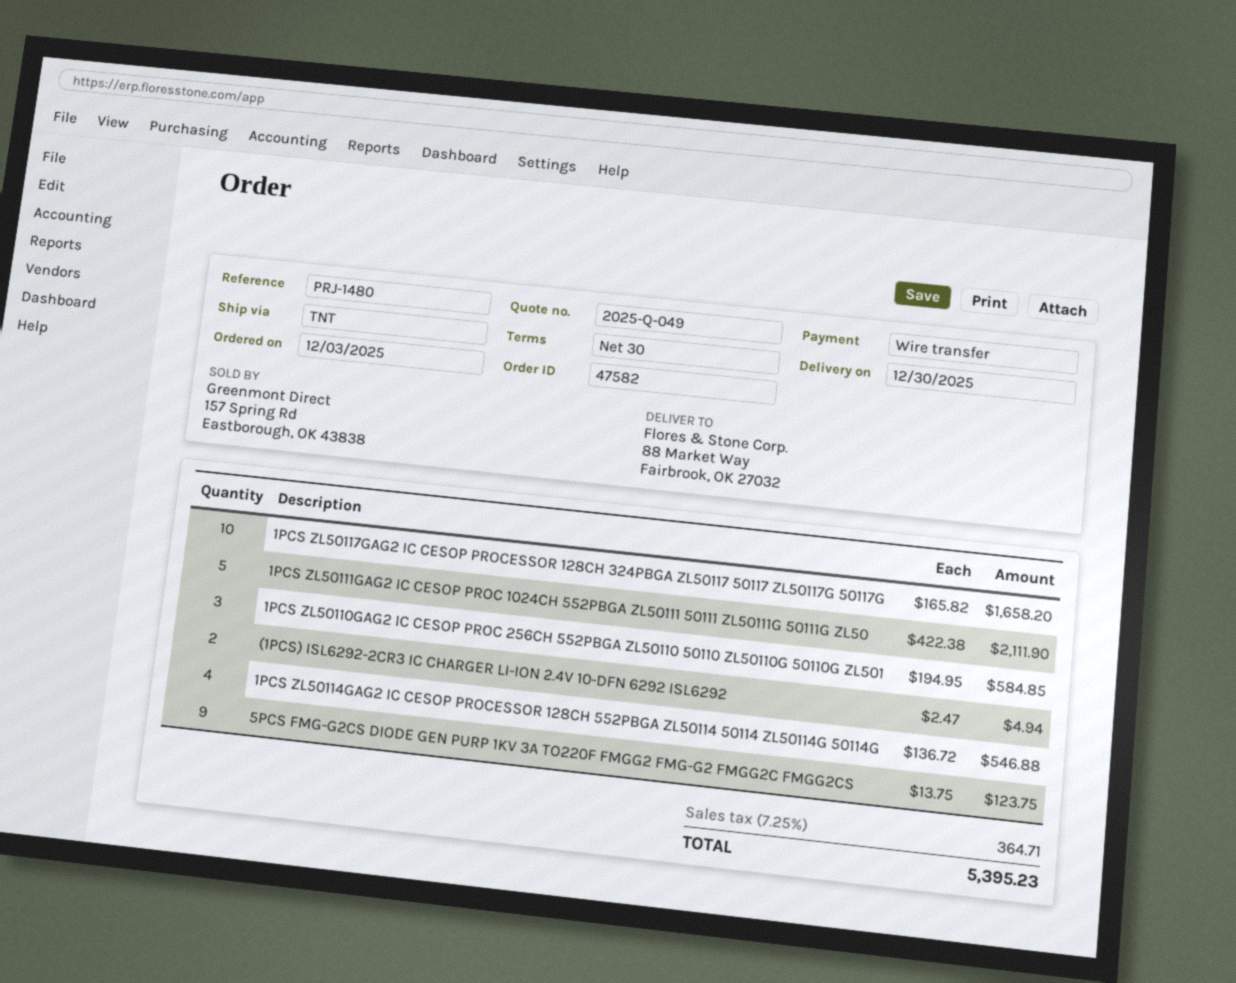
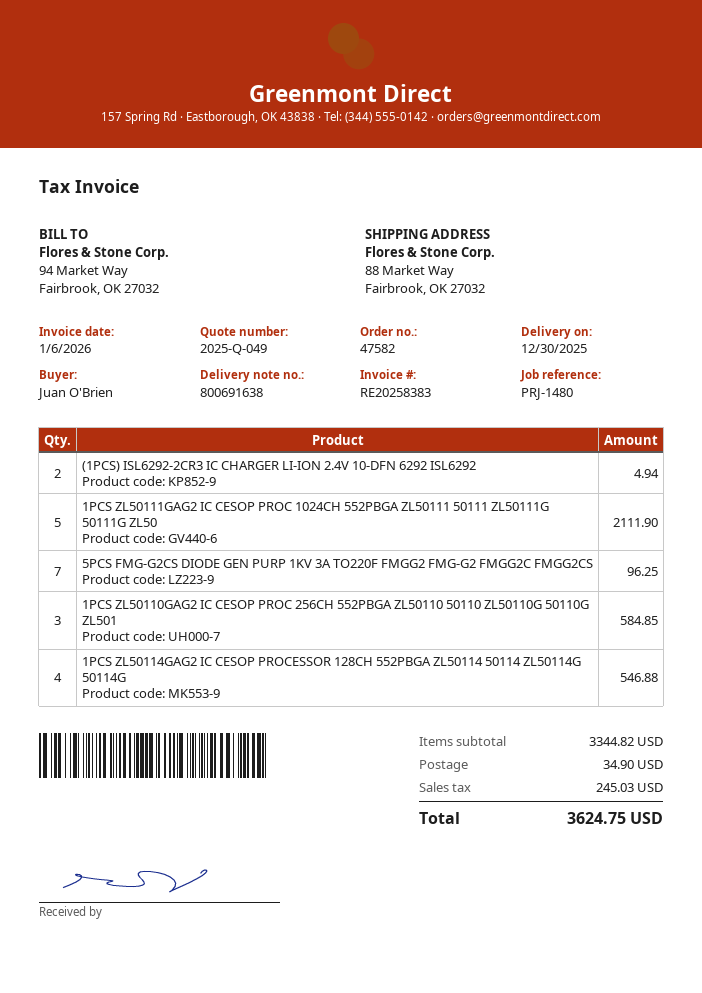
1PCS ZL50117GAG2 IC CESOP PROCESSOR 128CH 324PBGA ZL50117 50117 ZL50117G 50117G: 10 for 1658.20 -> none
5PCS FMG-G2CS DIODE GEN PURP 1KV 3A TO220F FMGG2 FMG-G2 FMGG2C FMGG2CS: 9 for 123.75 -> 7 for 96.25
shipping: none -> 34.90
tax: 364.71 -> 245.03
total: 5395.23 -> 3624.75

